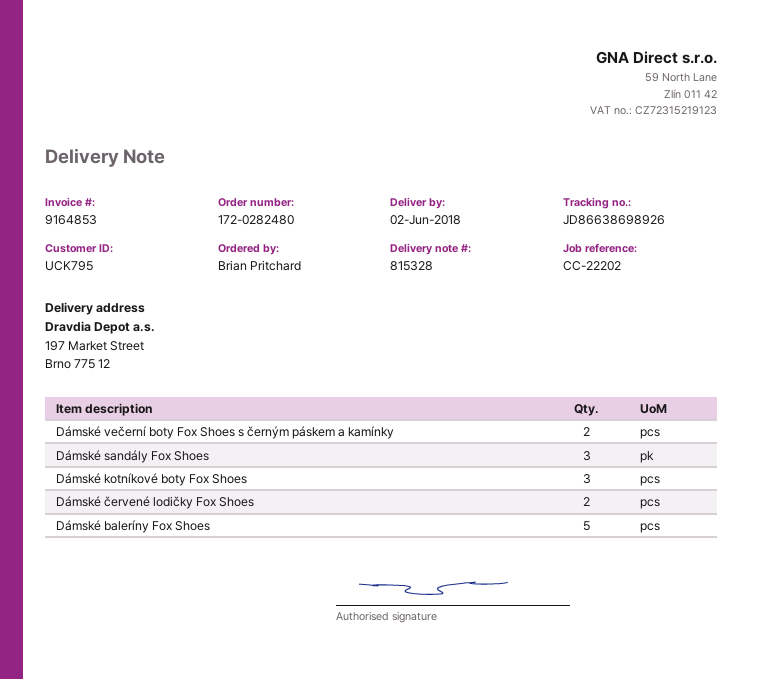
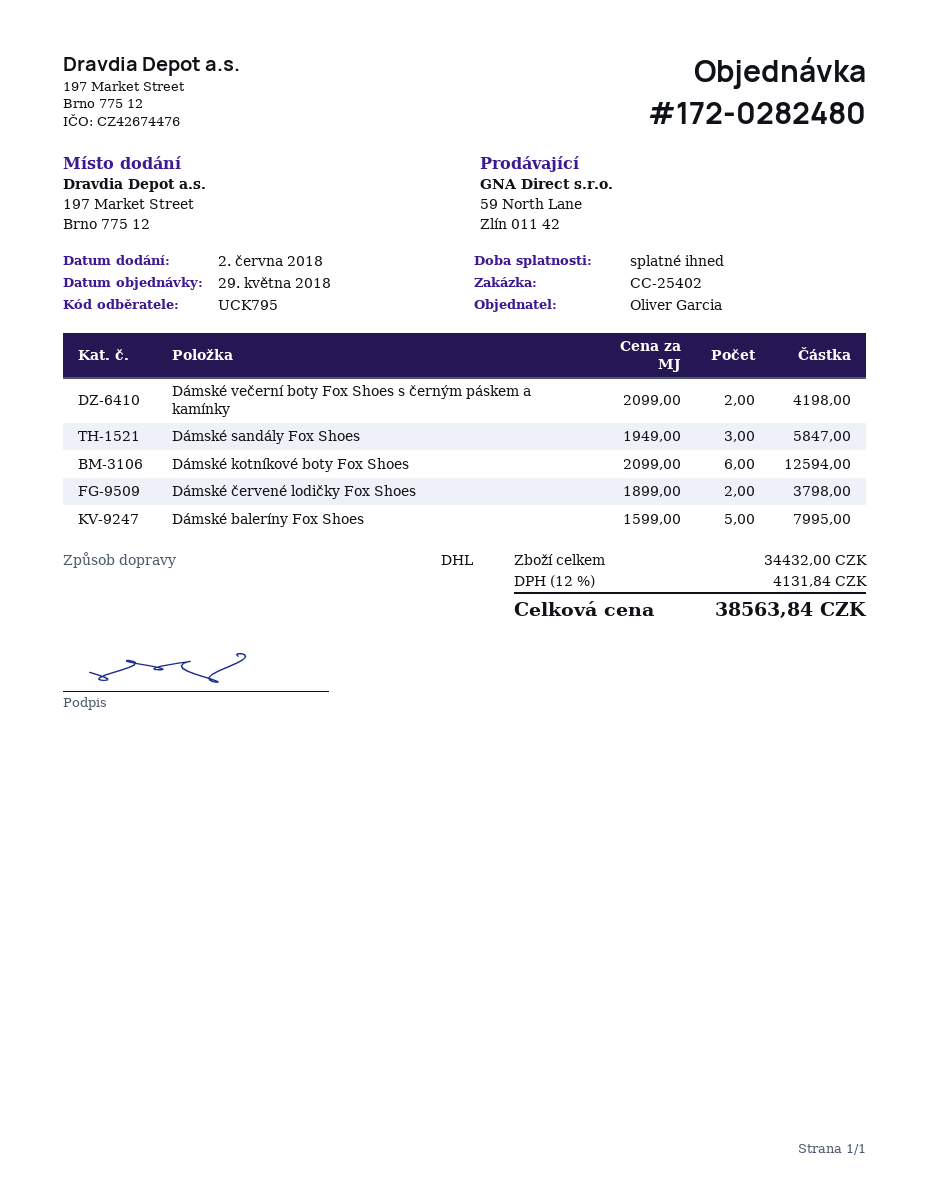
reference: CC-22202 -> CC-25402
ordered by: Brian Pritchard -> Oliver Garcia
Dámské kotníkové boty Fox Shoes: 3 -> 6

